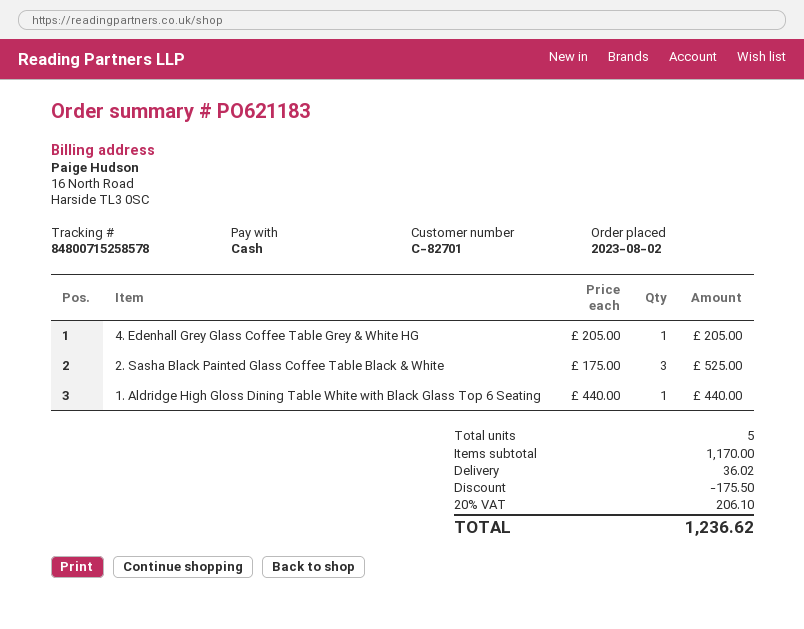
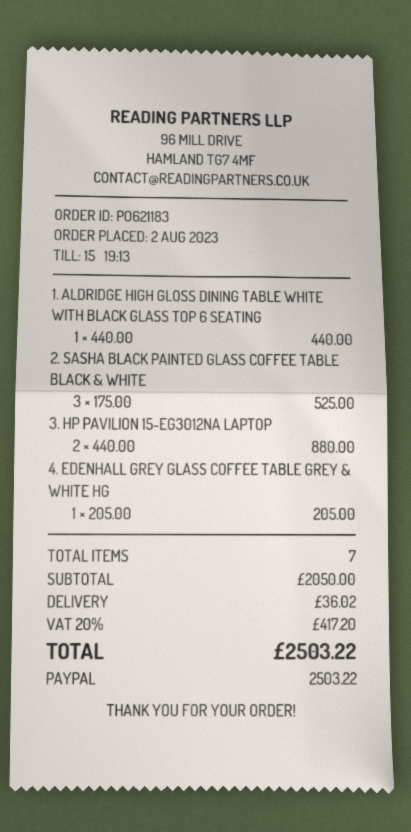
payment method: cash -> PayPal
3. HP PAVILION 15-EG3012NA LAPTOP: none -> 2 x 440.00 = 880.00
total quantity: 5 -> 7
subtotal: 1170.00 -> 2050.00
discount: 175.50 -> none
tax: 20% = 206.10 -> 20% = 417.20
total: 1236.62 -> 2503.22

